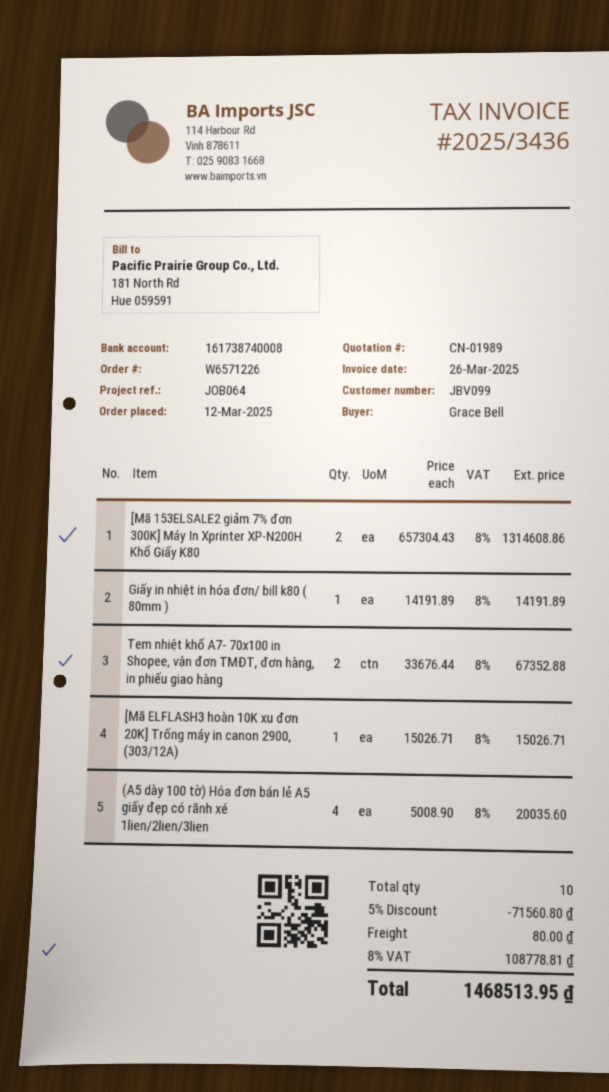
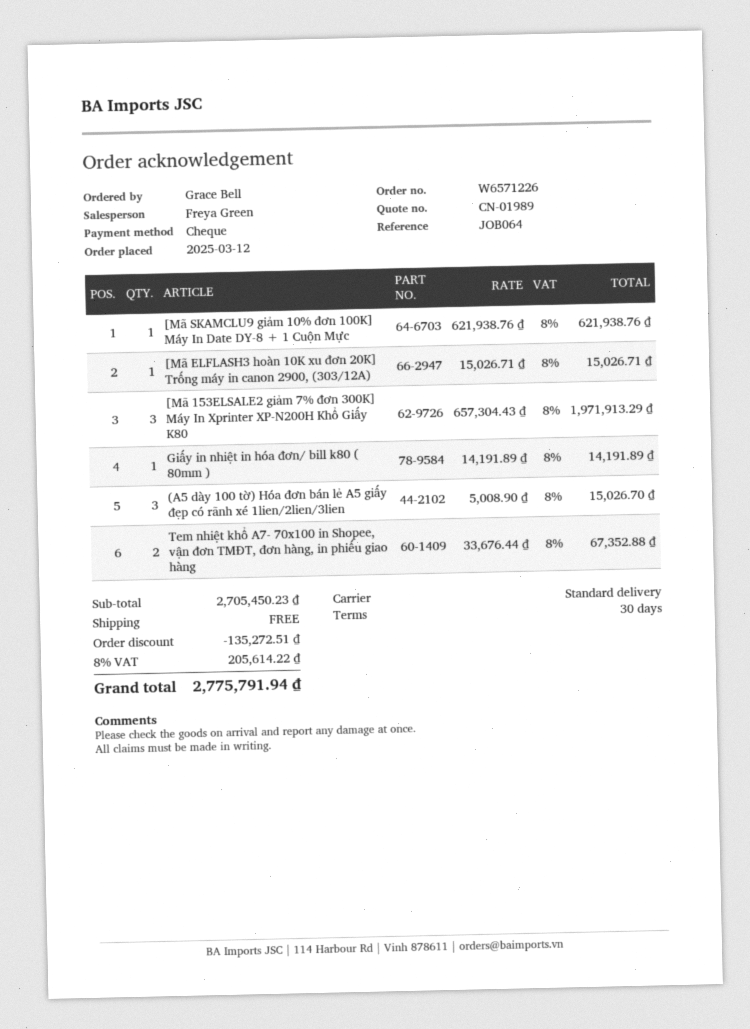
[Mã 153ELSALE2 giảm 7% đơn 300K] Máy In Xprinter XP-N200H Khổ Giấy K80: 2 x 657304.43 = 1314608.86 -> 3 x 657304.43 = 1971913.29
(A5 dày 100 tờ) Hóa đơn bán lẻ A5 giấy đẹp có rãnh xé 1lien/2lien/3lien: 4 x 5008.90 = 20035.60 -> 3 x 5008.90 = 15026.70
[Mã SKAMCLU9 giảm 10% đơn 100K] Máy In Date DY-8 + 1 Cuộn Mực: none -> 1 x 621938.76 = 621938.76
discount: 71560.80 -> 135272.51
shipping: 80.00 -> 0.00
tax: 8% = 108778.81 -> 8% = 205614.22
total: 1468513.95 -> 2775791.94

